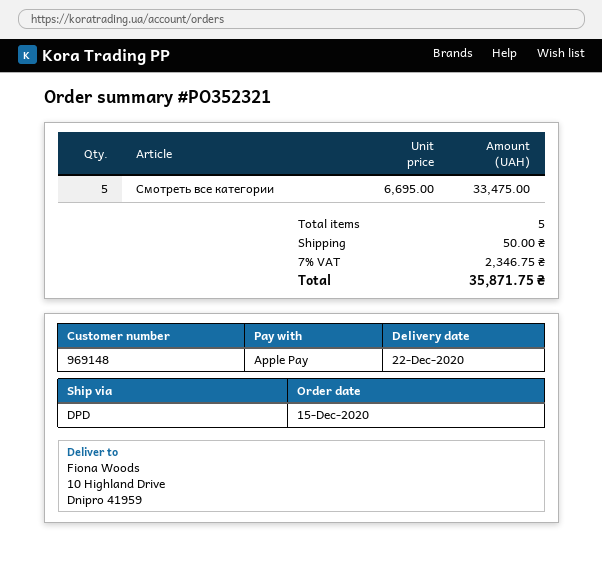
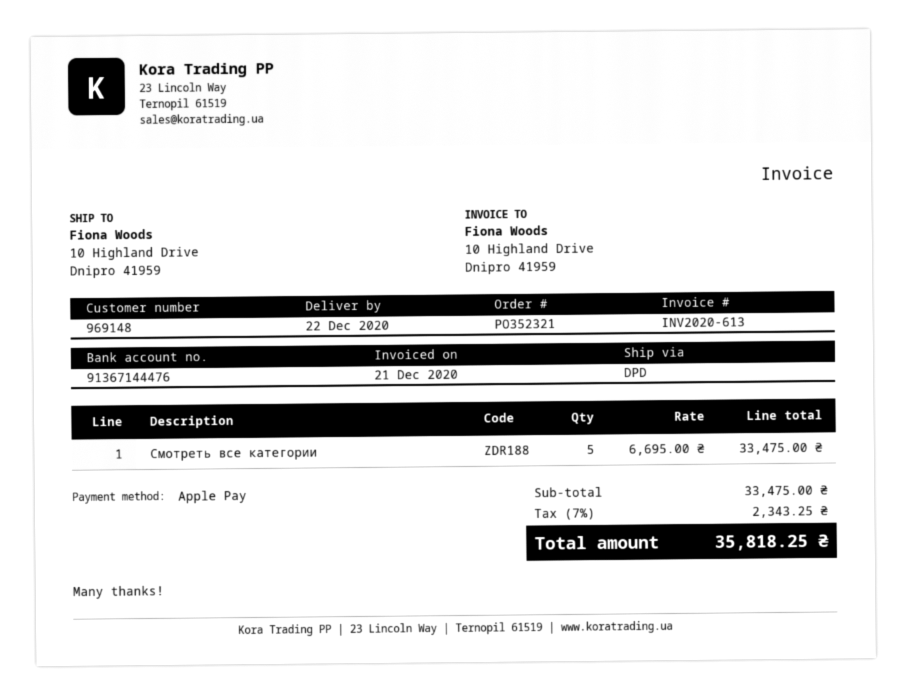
shipping: 50.00 -> none
tax: 7% = 2346.75 -> 7% = 2343.25
total: 35871.75 -> 35818.25

